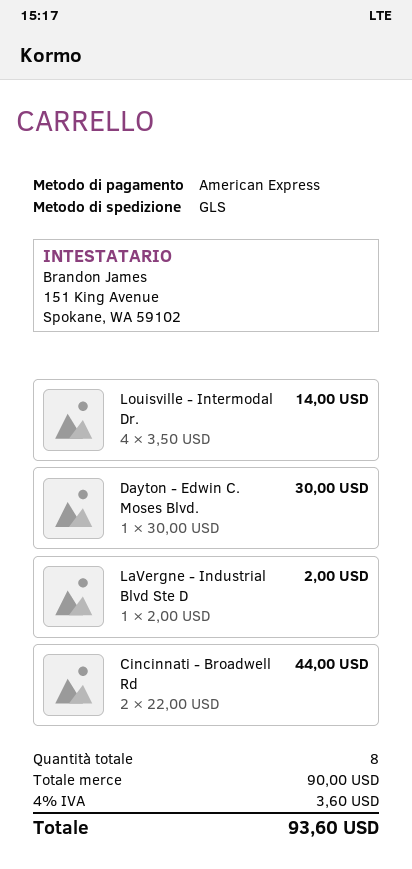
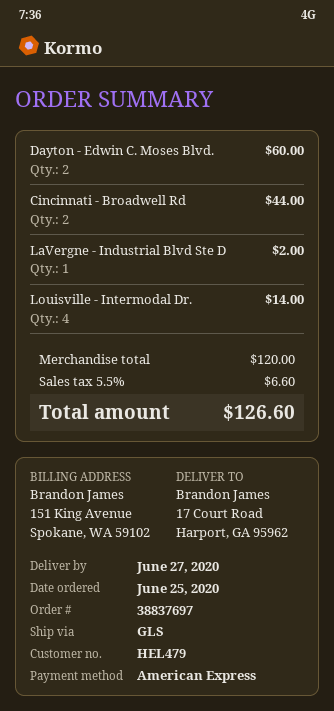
Dayton - Edwin C. Moses Blvd.: 1 for 30.00 -> 2 for 60.00
subtotal: 90.00 -> 120.00
tax: 4% = 3.60 -> 5.5% = 6.60
total: 93.60 -> 126.60

